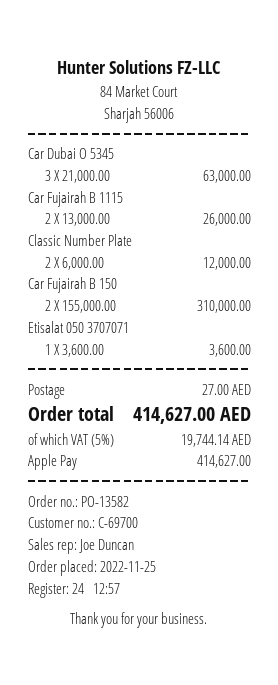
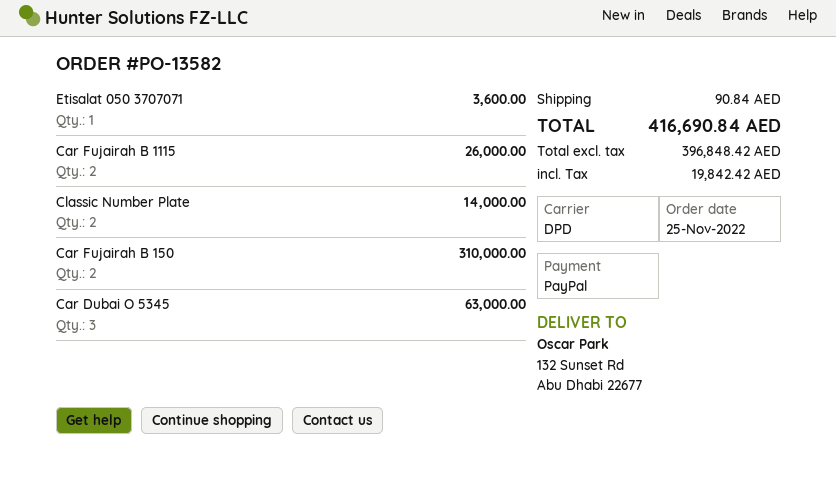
payment method: Apple Pay -> PayPal
Classic Number Plate: 2 for 12000.00 -> 2 for 14000.00
shipping: 27.00 -> 90.84
tax: 19744.14 -> 19842.42
total: 414627.00 -> 416690.84

